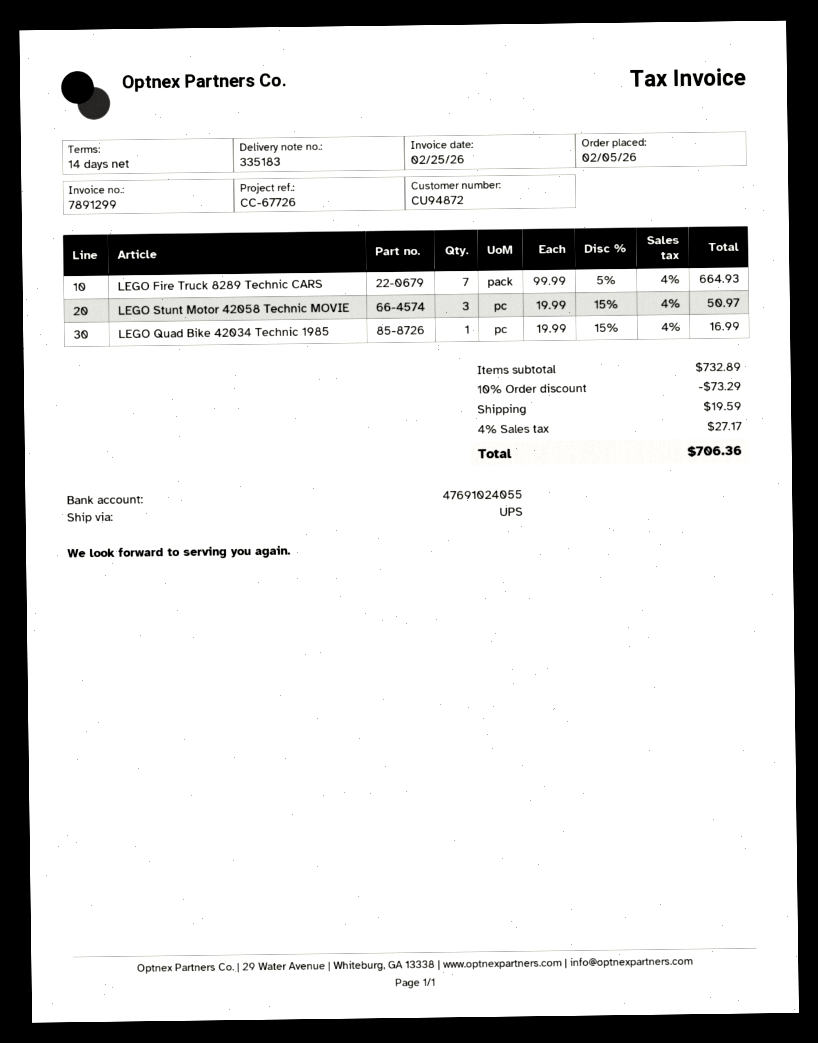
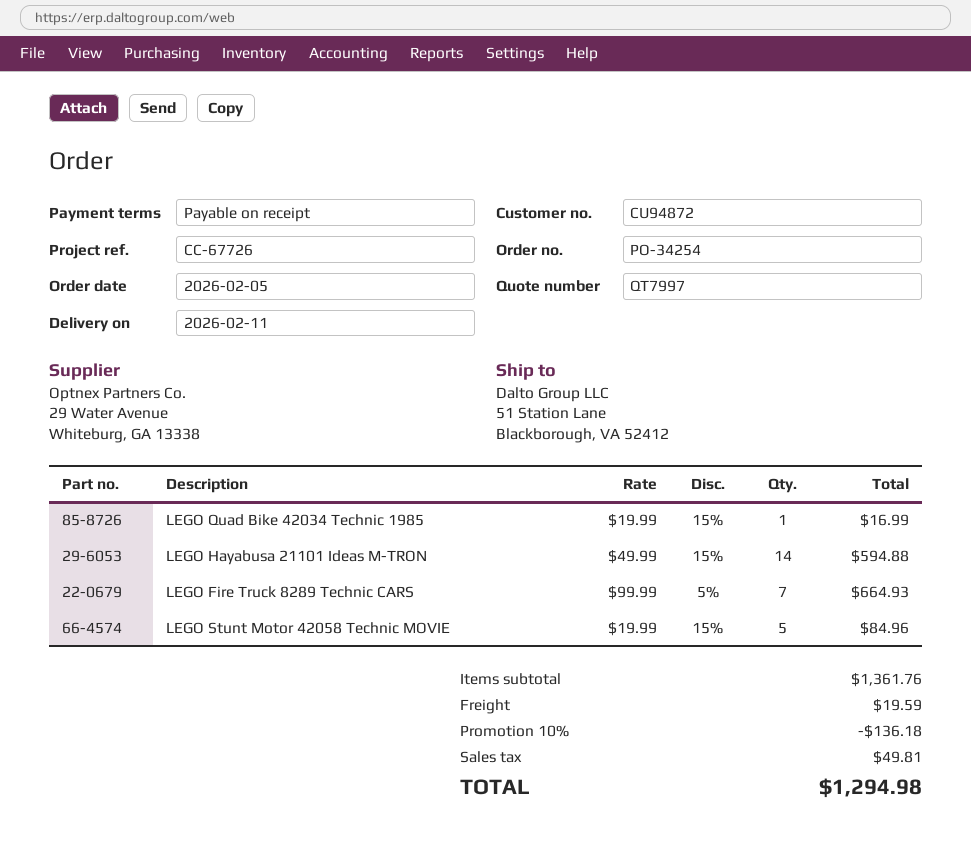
payment terms: 14 days -> on receipt
LEGO Stunt Motor 42058 Technic MOVIE: 3 x 19.99 - 15% = 50.97 -> 5 x 19.99 - 15% = 84.96
LEGO Hayabusa 21101 Ideas M-TRON: none -> 14 x 49.99 - 15% = 594.88
subtotal: 732.89 -> 1361.76
discount: 10% = 73.29 -> 10% = 136.18
tax: 27.17 -> 49.81
total: 706.36 -> 1294.98

